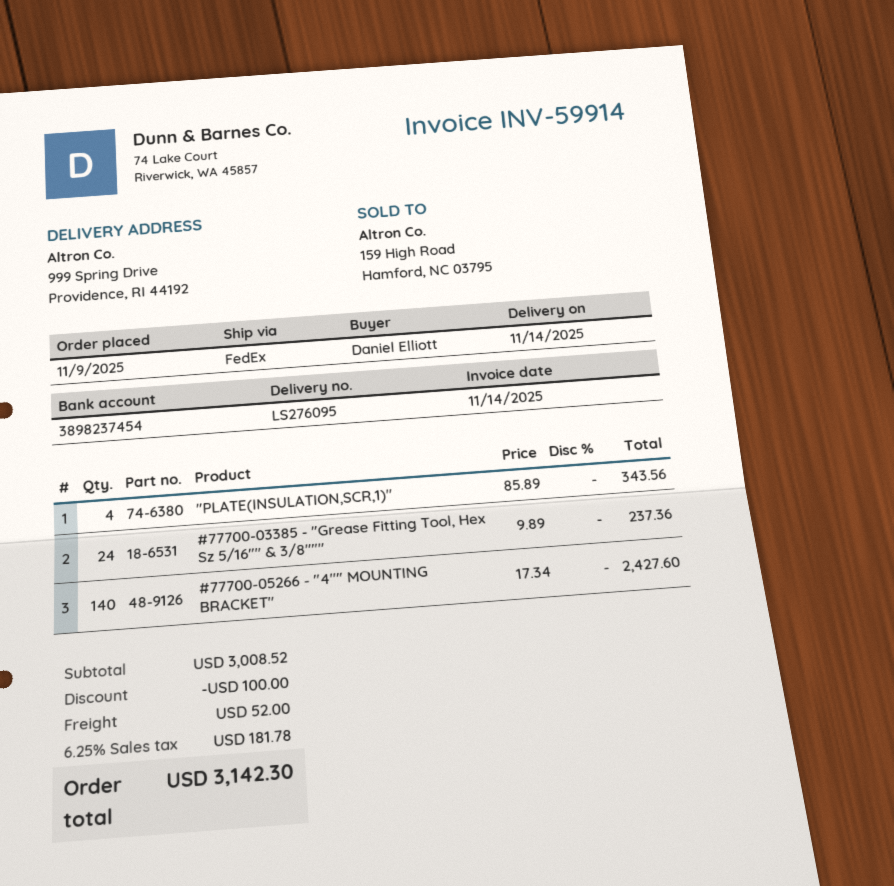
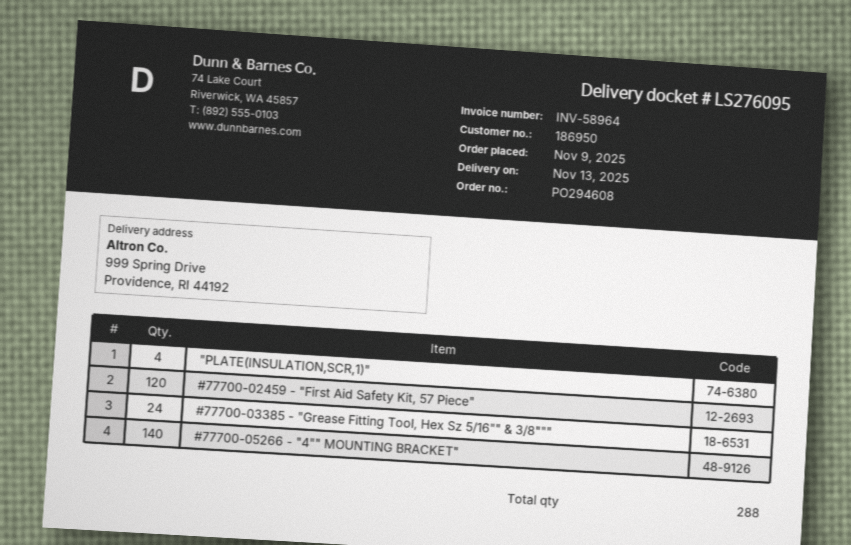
delivery date: 2025-11-14 -> 2025-11-13
invoice number: INV-59914 -> INV-58964
#77700-02459 - "First Aid Safety Kit, 57 Piece": none -> 120

